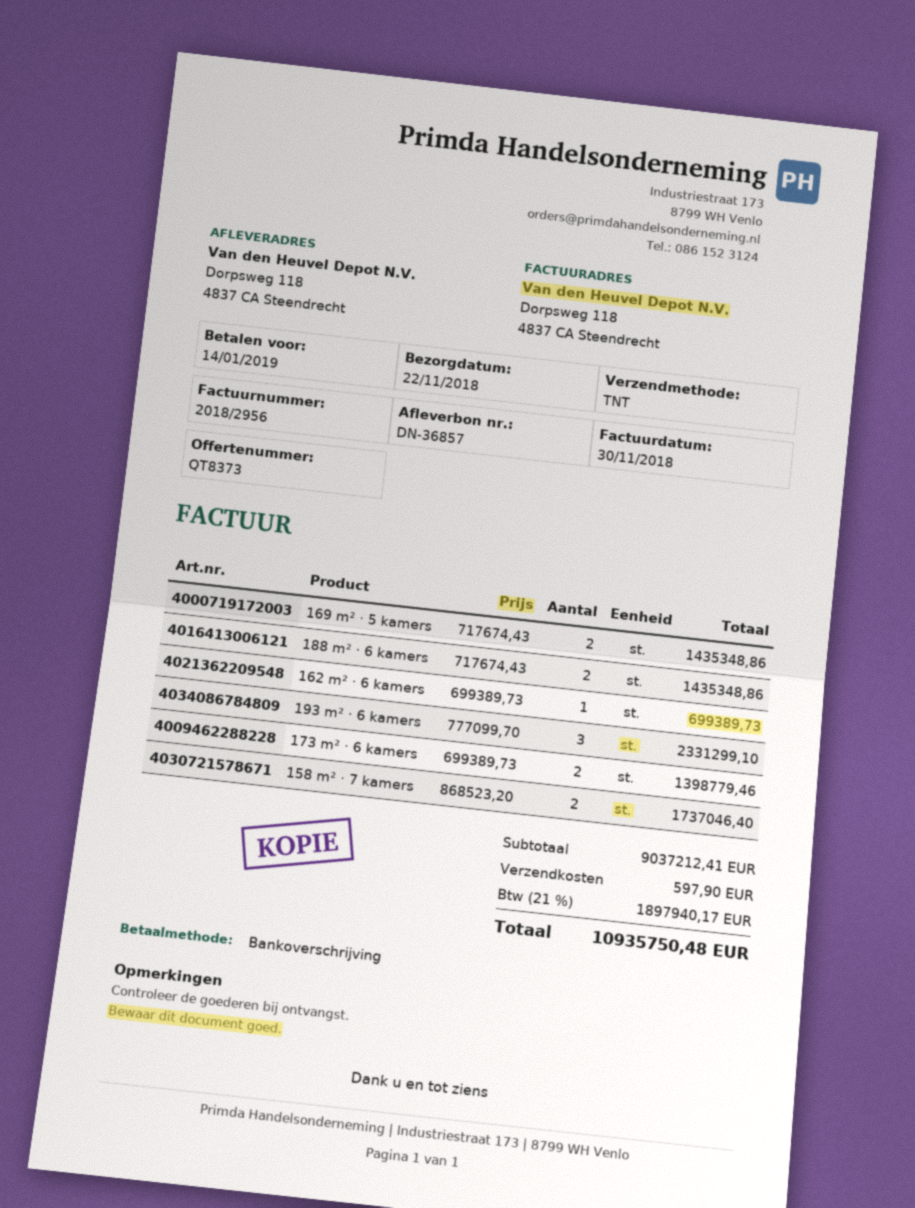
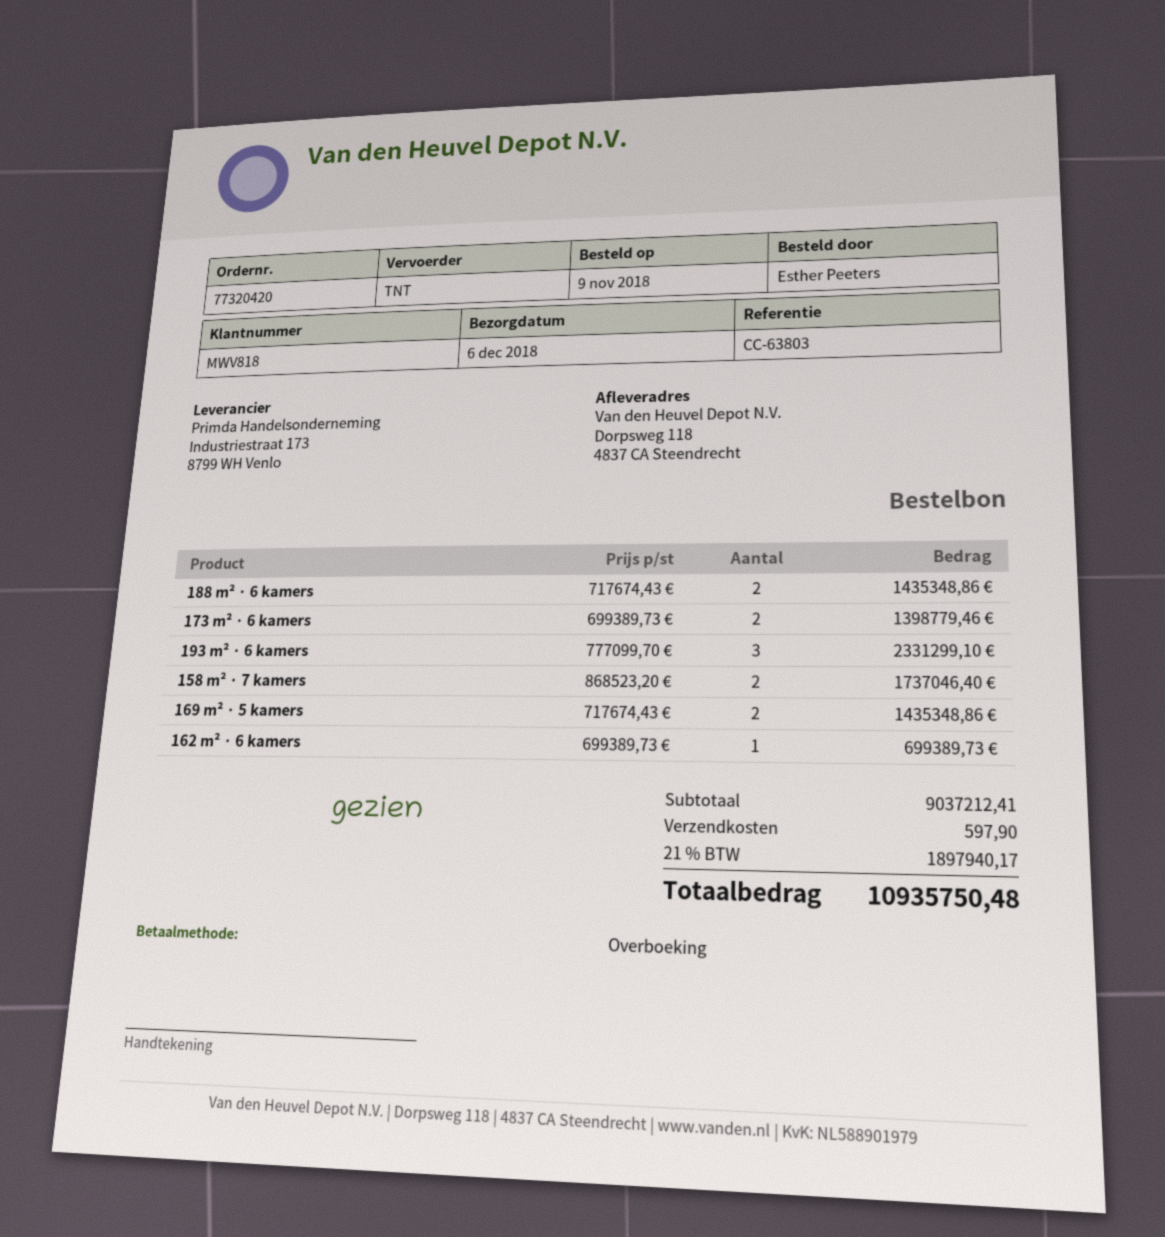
delivery date: 2018-11-22 -> 2018-12-06

